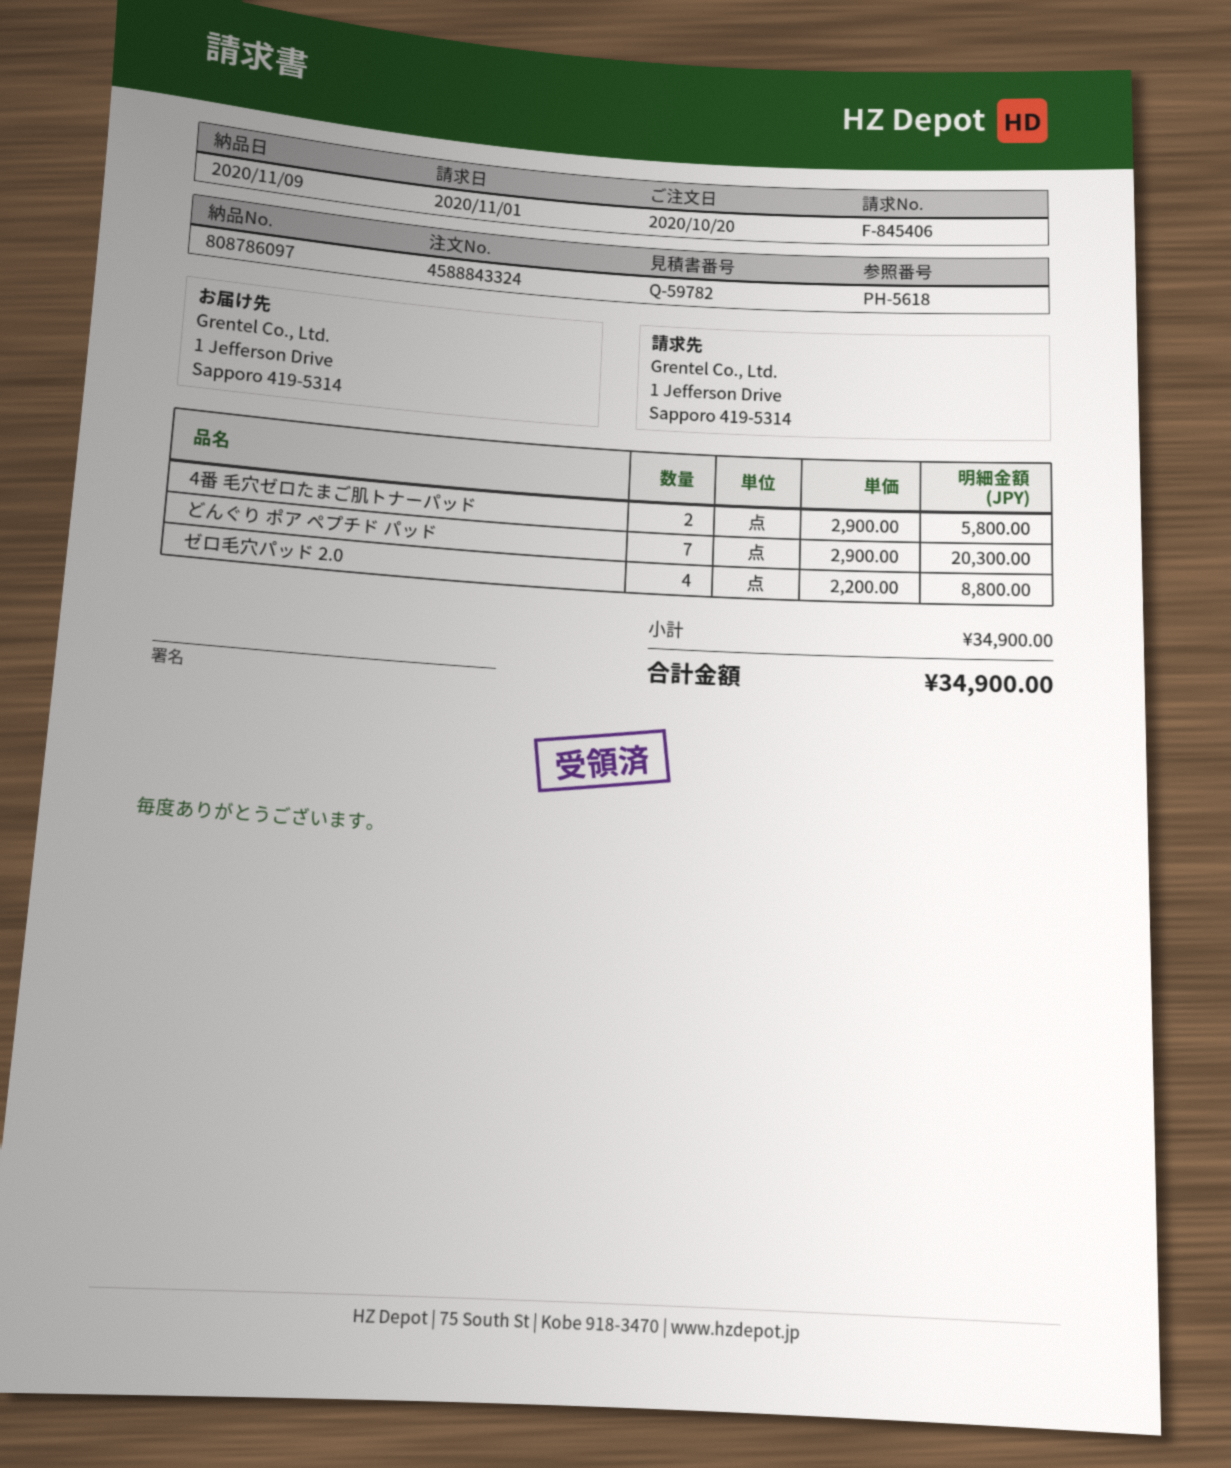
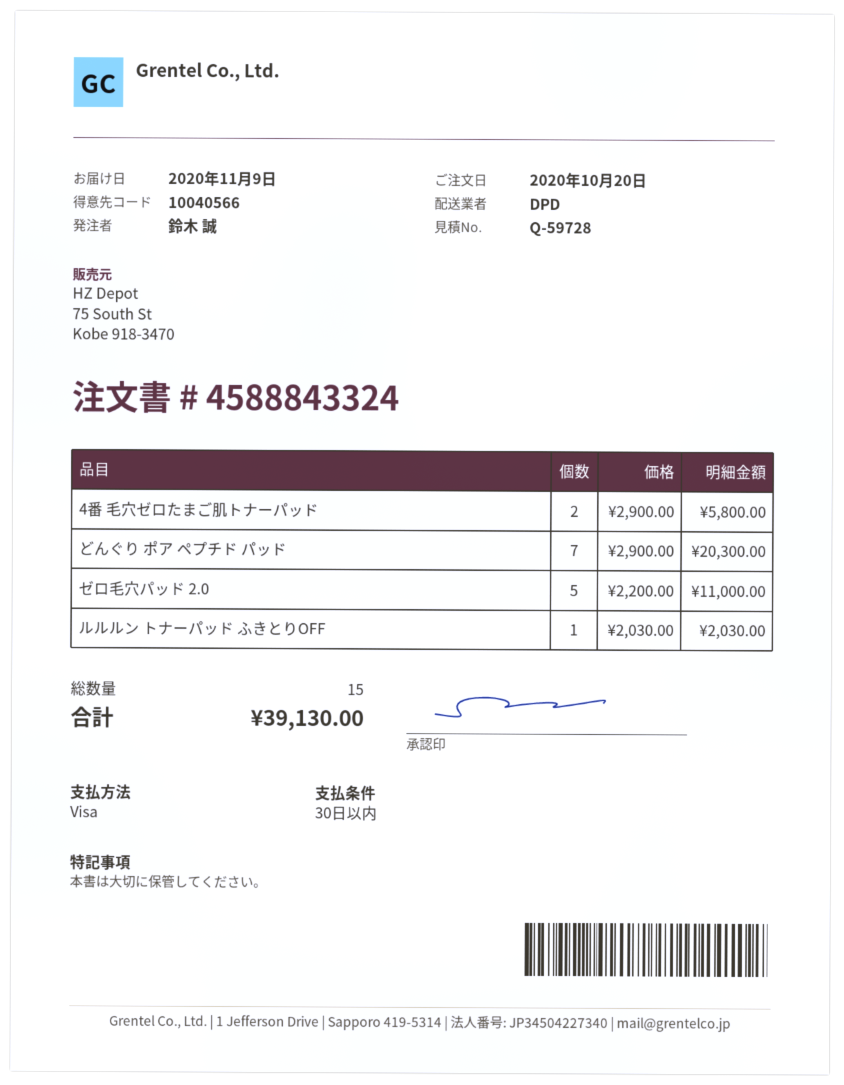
quote number: Q-59782 -> Q-59728
ゼロ毛穴パッド 2.0: 4 x 2200.00 = 8800.00 -> 5 x 2200.00 = 11000.00
ルルルン トナーパッド ふきとりOFF: none -> 1 x 2030.00 = 2030.00
total: 34900.00 -> 39130.00

